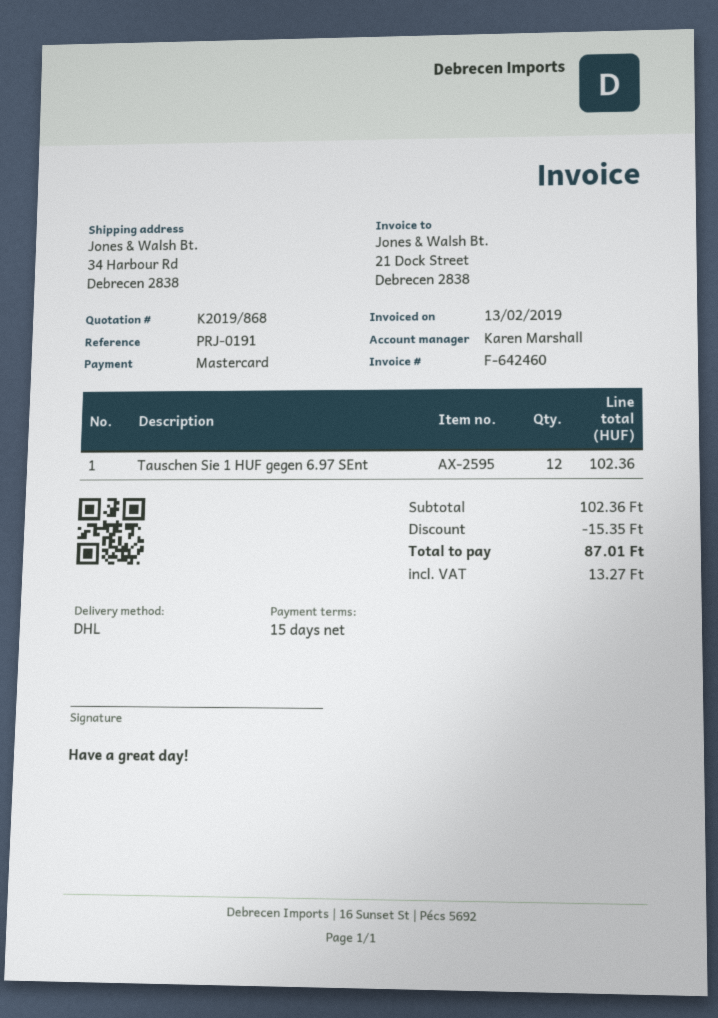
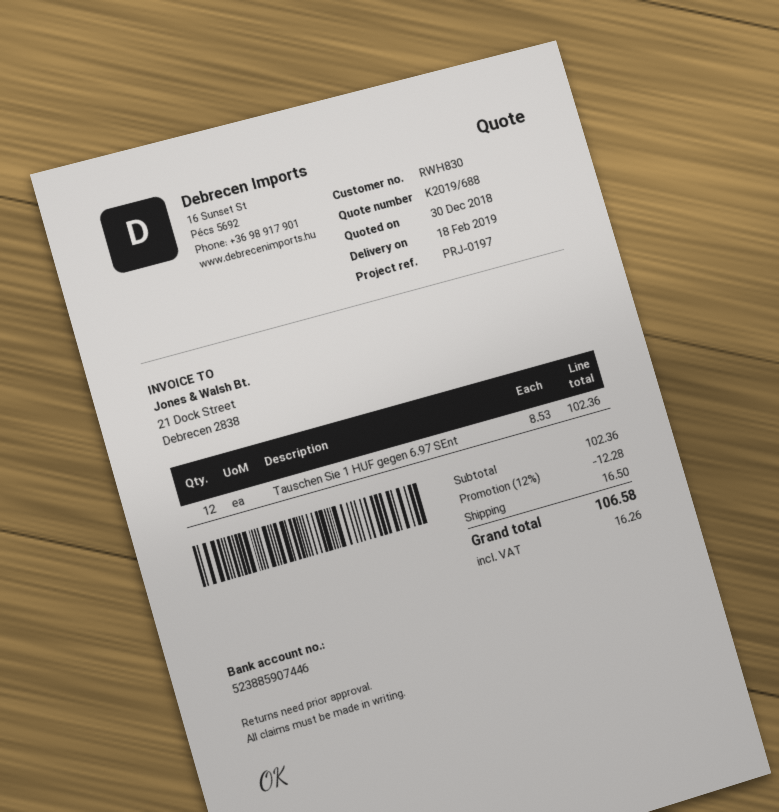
quote number: K2019/868 -> K2019/688
reference: PRJ-0191 -> PRJ-0197
discount: 15.35 -> 12.28
shipping: none -> 16.50
tax: 13.27 -> 16.26
total: 87.01 -> 106.58

